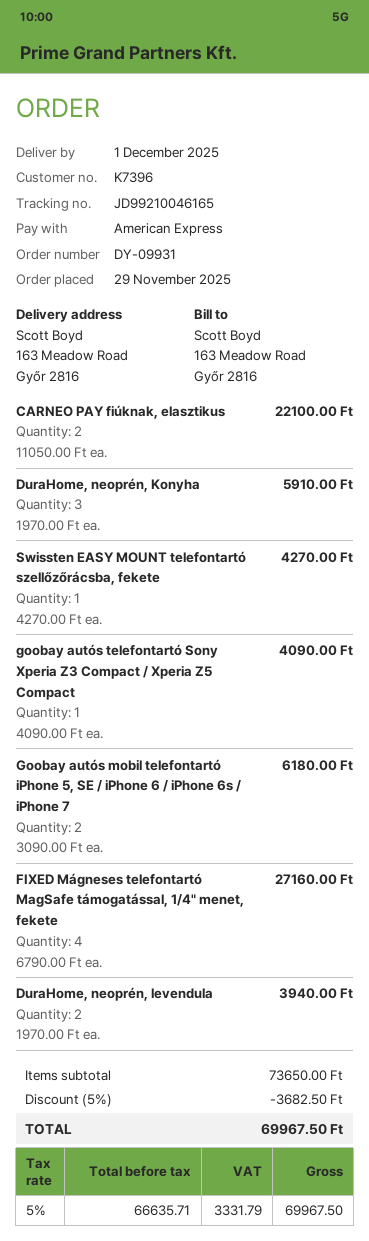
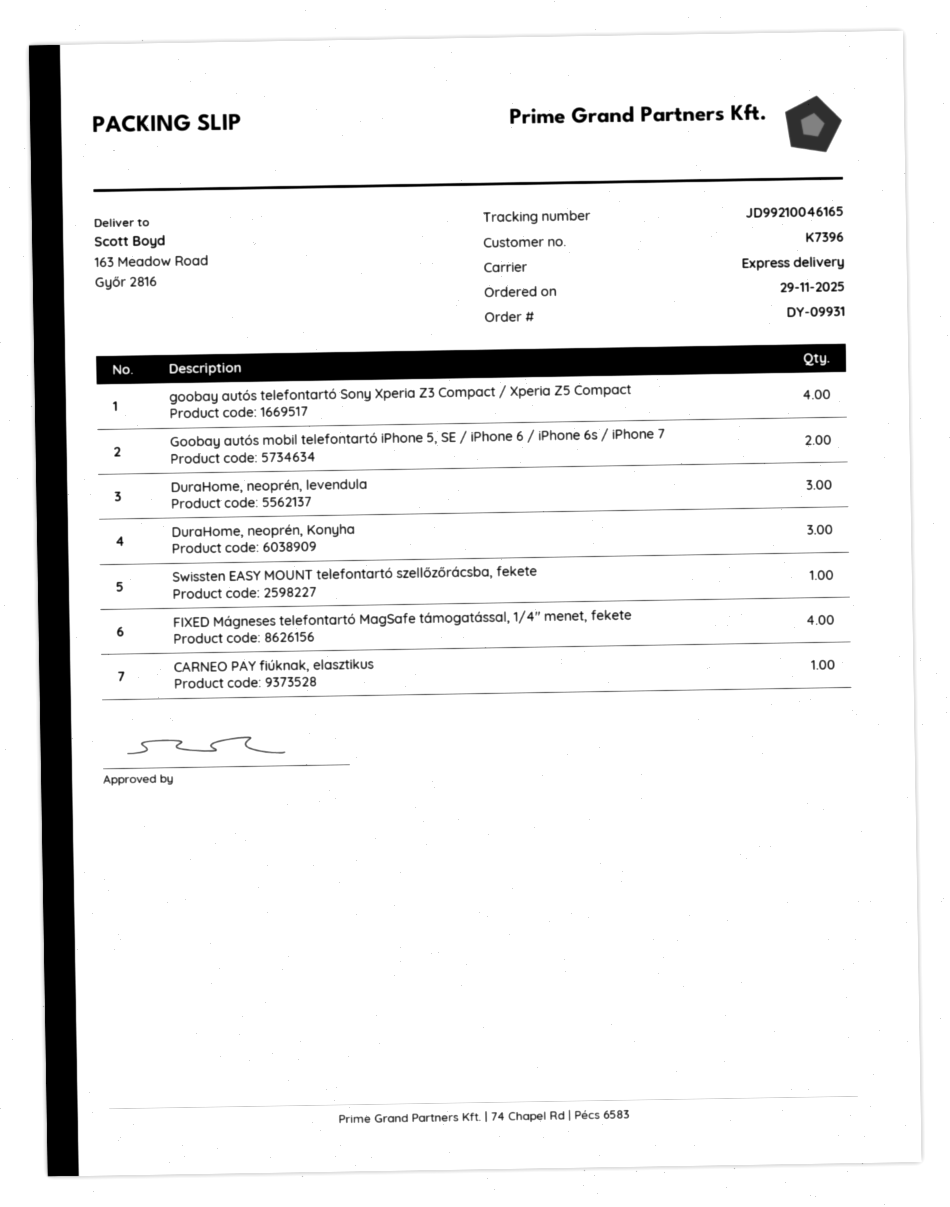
CARNEO PAY fiúknak, elasztikus: 2 -> 1
goobay autós telefontartó Sony Xperia Z3 Compact / Xperia Z5 Compact: 1 -> 4
DuraHome, neoprén, levendula: 2 -> 3

